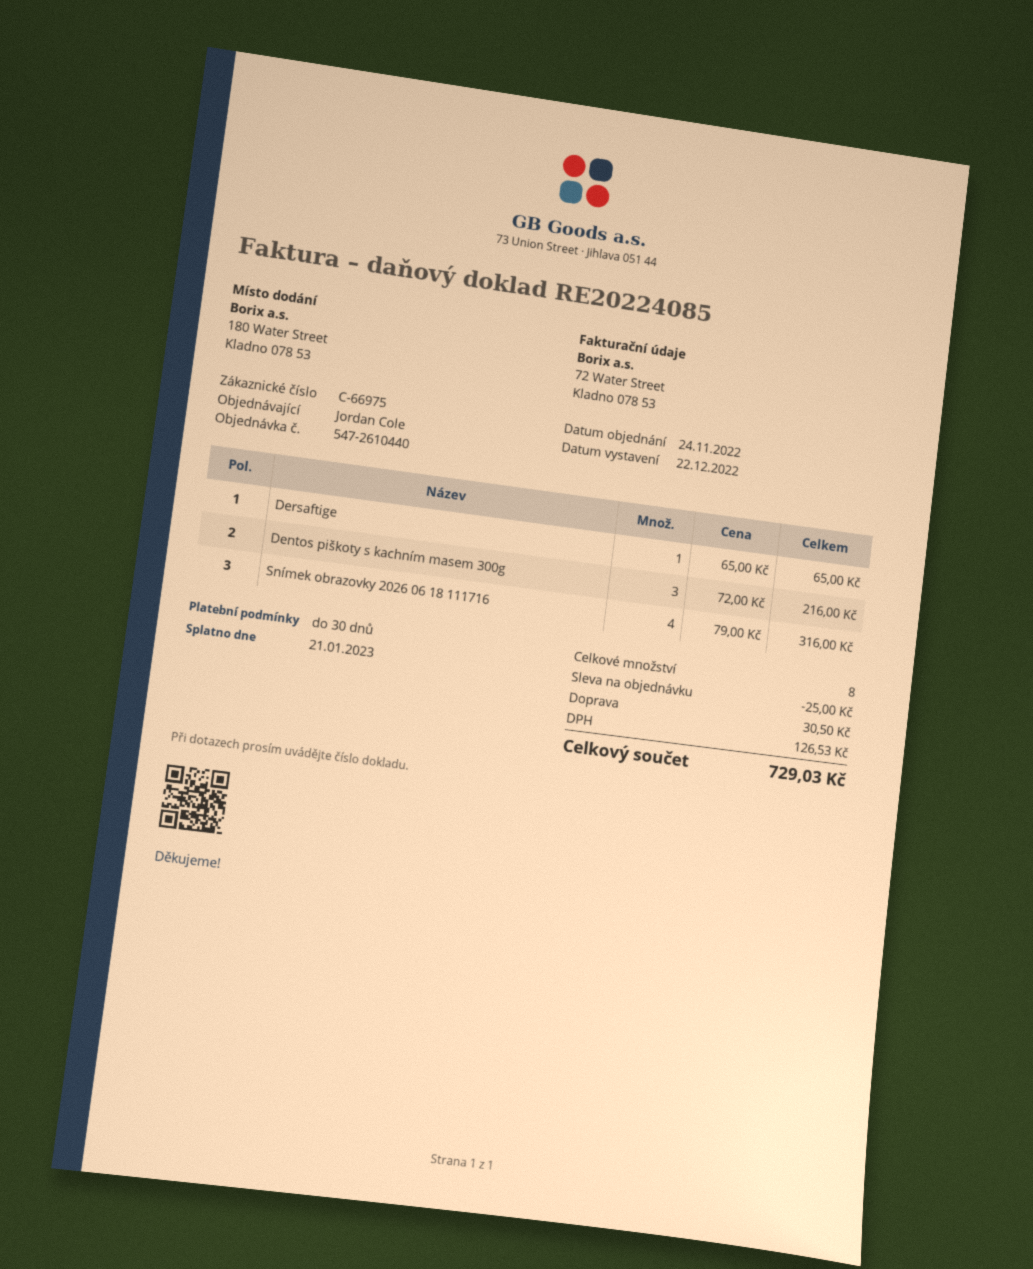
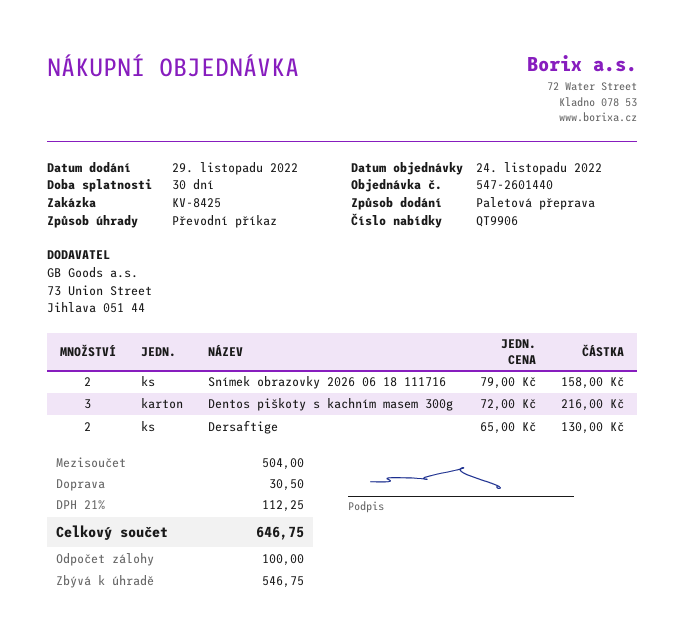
order number: 547-2610440 -> 547-2601440
Dersaftige: 1 x 65.00 = 65.00 -> 2 x 65.00 = 130.00
Snímek obrazovky 2026 06 18 111716: 4 x 79.00 = 316.00 -> 2 x 79.00 = 158.00
discount: 25.00 -> none
tax: 126.53 -> 112.25
total: 729.03 -> 646.75

